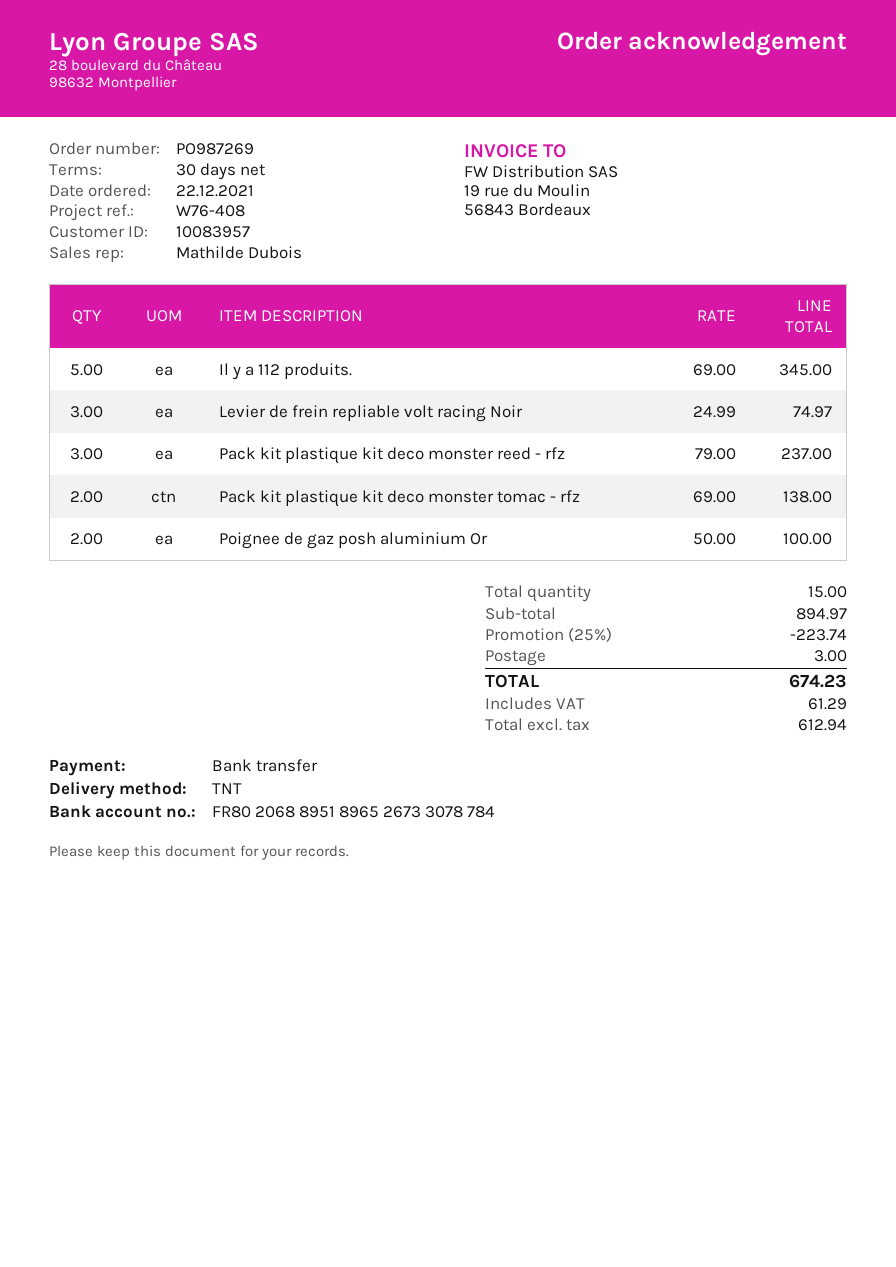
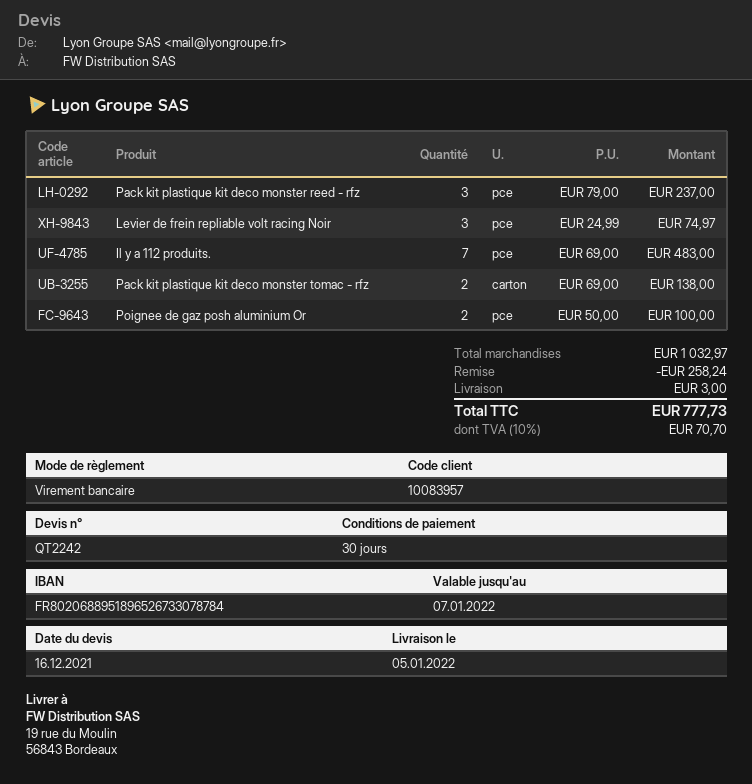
Il y a 112 produits.: 5 x 69.00 = 345.00 -> 7 x 69.00 = 483.00
subtotal: 894.97 -> 1032.97
discount: 223.74 -> 258.24
tax: 61.29 -> 70.70
total: 674.23 -> 777.73

